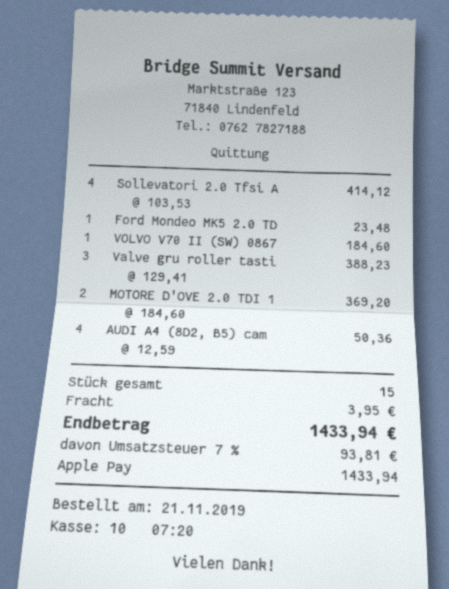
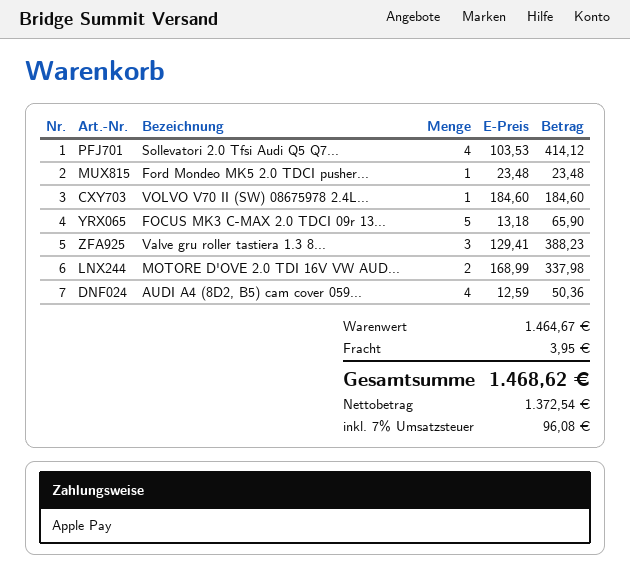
MOTORE D'OVE 2.0 TDI 1: 2 x 184.60 = 369.20 -> 2 x 168.99 = 337.98
FOCUS MK3 C-MAX 2.0 TDCI 09r 13...: none -> 5 x 13.18 = 65.90
tax: 7% = 93.81 -> 7% = 96.08
total: 1433.94 -> 1468.62

